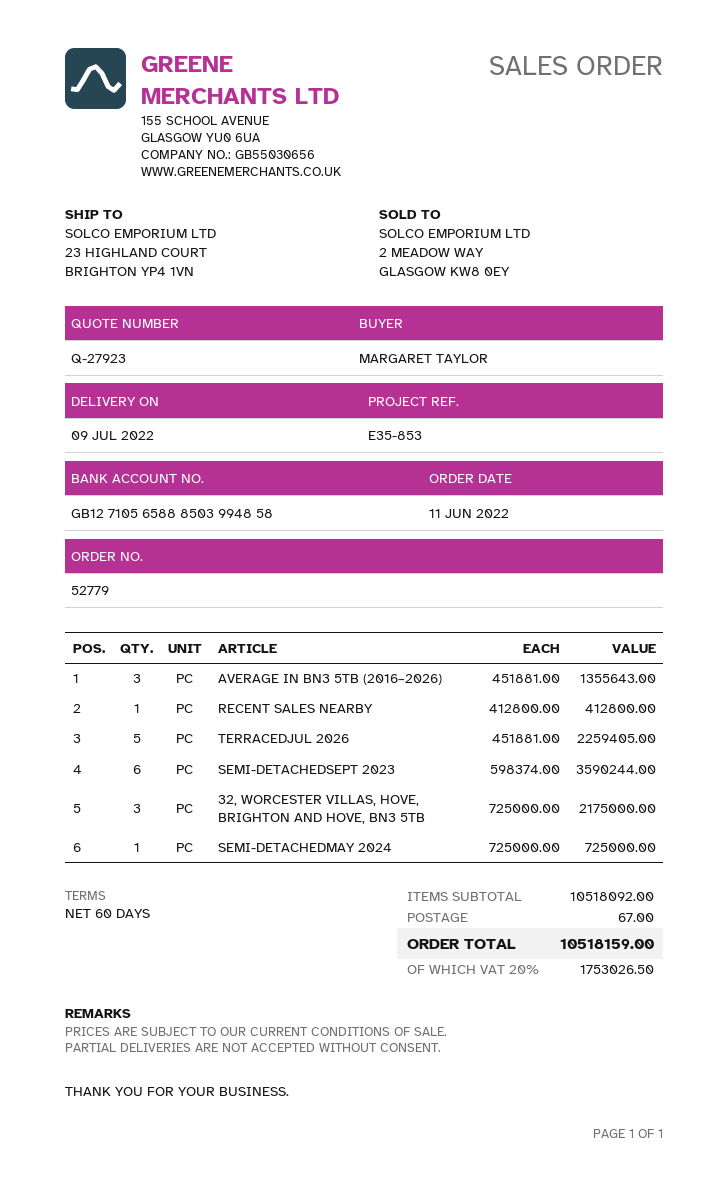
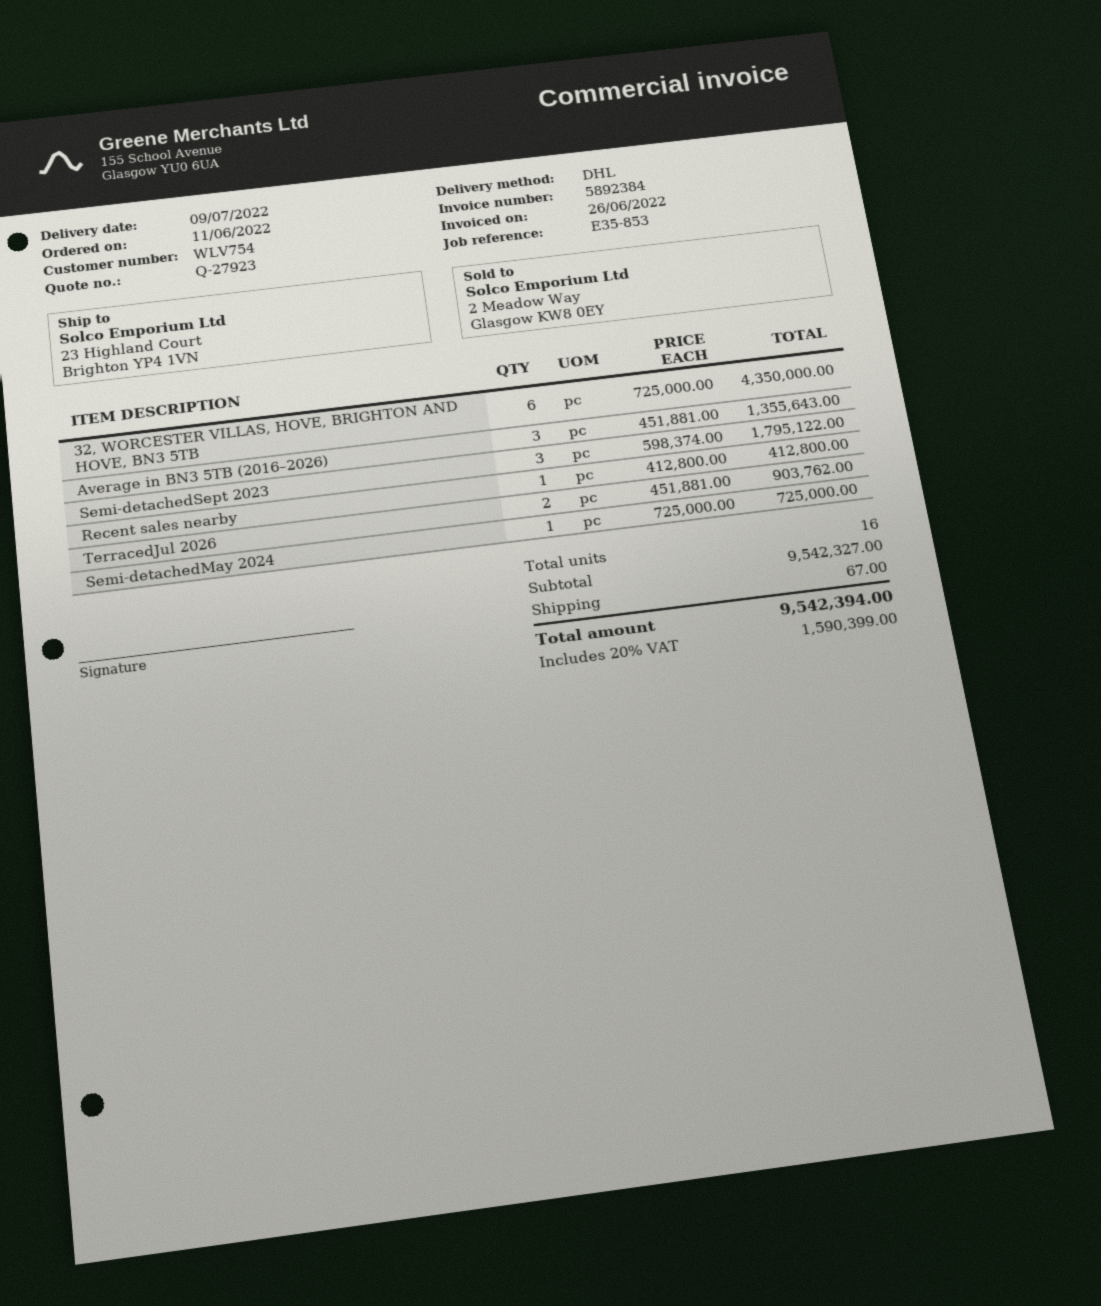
TERRACEDJUL 2026: 5 x 451881.00 = 2259405.00 -> 2 x 451881.00 = 903762.00
SEMI-DETACHEDSEPT 2023: 6 x 598374.00 = 3590244.00 -> 3 x 598374.00 = 1795122.00
32, WORCESTER VILLAS, HOVE, BRIGHTON AND HOVE, BN3 5TB: 3 x 725000.00 = 2175000.00 -> 6 x 725000.00 = 4350000.00
subtotal: 10518092.00 -> 9542327.00
tax: 20% = 1753026.50 -> 20% = 1590399.00
total: 10518159.00 -> 9542394.00

